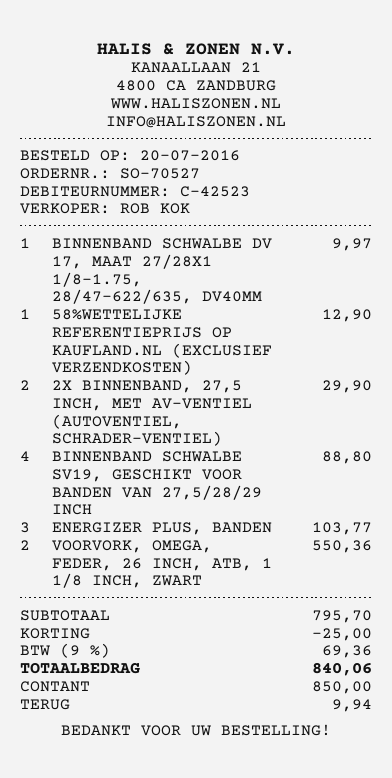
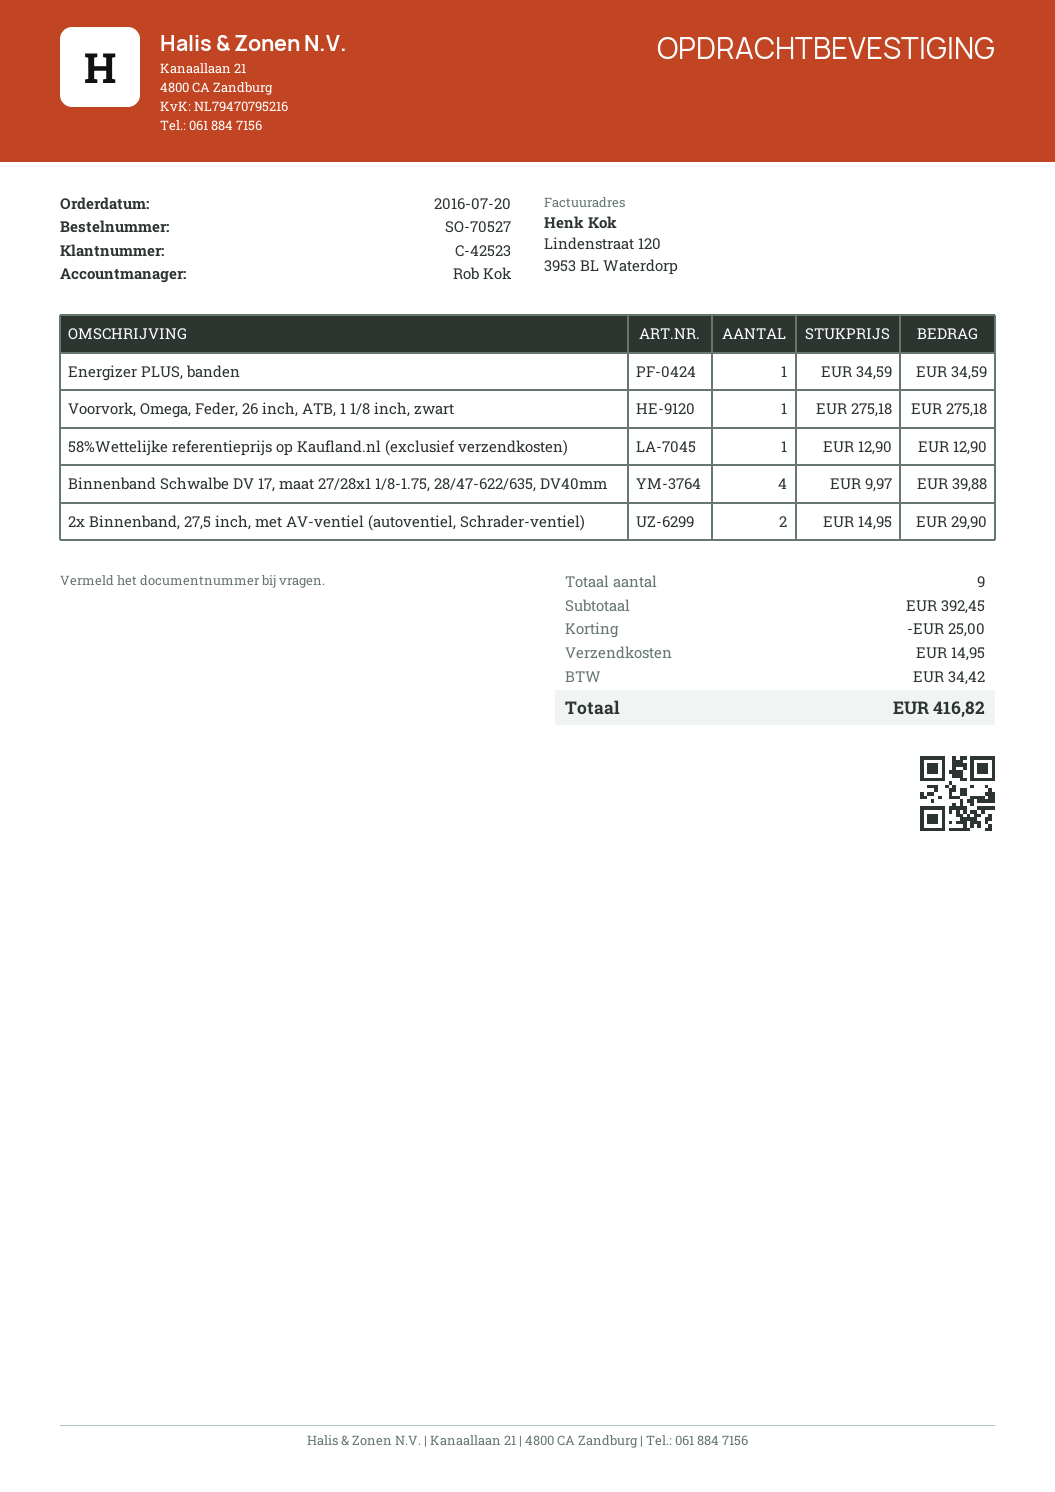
BINNENBAND SCHWALBE DV 17, MAAT 27/28X1 1/8-1.75, 28/47-622/635, DV40MM: 1 for 9.97 -> 4 for 39.88
BINNENBAND SCHWALBE SV19, GESCHIKT VOOR BANDEN VAN 27,5/28/29 INCH: 4 for 88.80 -> none
ENERGIZER PLUS, BANDEN: 3 for 103.77 -> 1 for 34.59
VOORVORK, OMEGA, FEDER, 26 INCH, ATB, 1 1/8 INCH, ZWART: 2 for 550.36 -> 1 for 275.18
subtotal: 795.70 -> 392.45
shipping: none -> 14.95
tax: 69.36 -> 34.42
total: 840.06 -> 416.82

